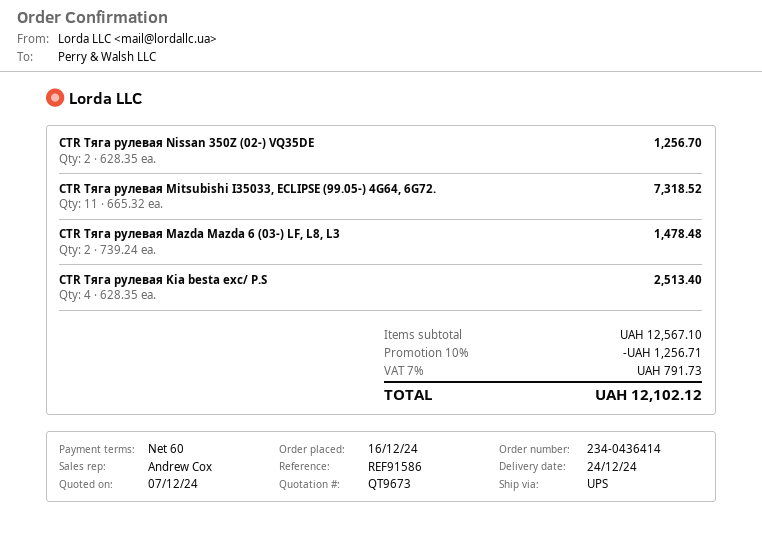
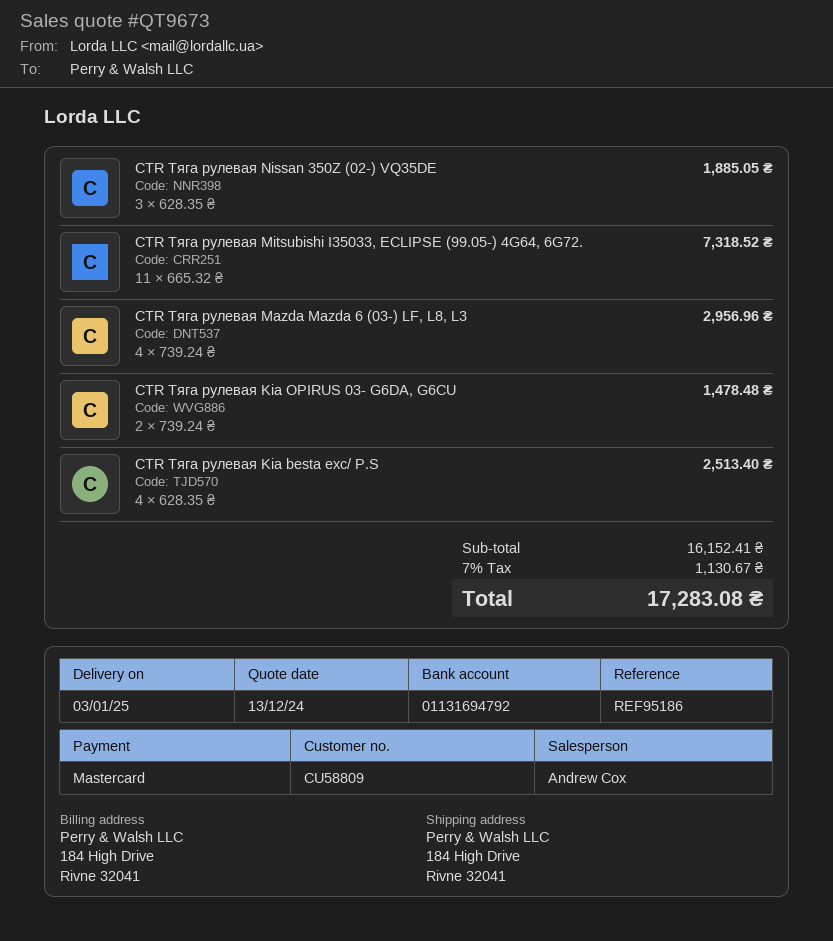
quote date: 2024-12-07 -> 2024-12-13
delivery date: 2024-12-24 -> 2025-01-03
reference: REF91586 -> REF95186
CTR Тяга рулевая Nissan 350Z (02-) VQ35DE: 2 x 628.35 = 1256.70 -> 3 x 628.35 = 1885.05
CTR Тяга рулевая Mazda Mazda 6 (03-) LF, L8, L3: 2 x 739.24 = 1478.48 -> 4 x 739.24 = 2956.96
CTR Тяга рулевая Kia OPIRUS 03- G6DA, G6CU: none -> 2 x 739.24 = 1478.48
subtotal: 12567.10 -> 16152.41
discount: 10% = 1256.71 -> none
tax: 7% = 791.73 -> 7% = 1130.67
total: 12102.12 -> 17283.08

